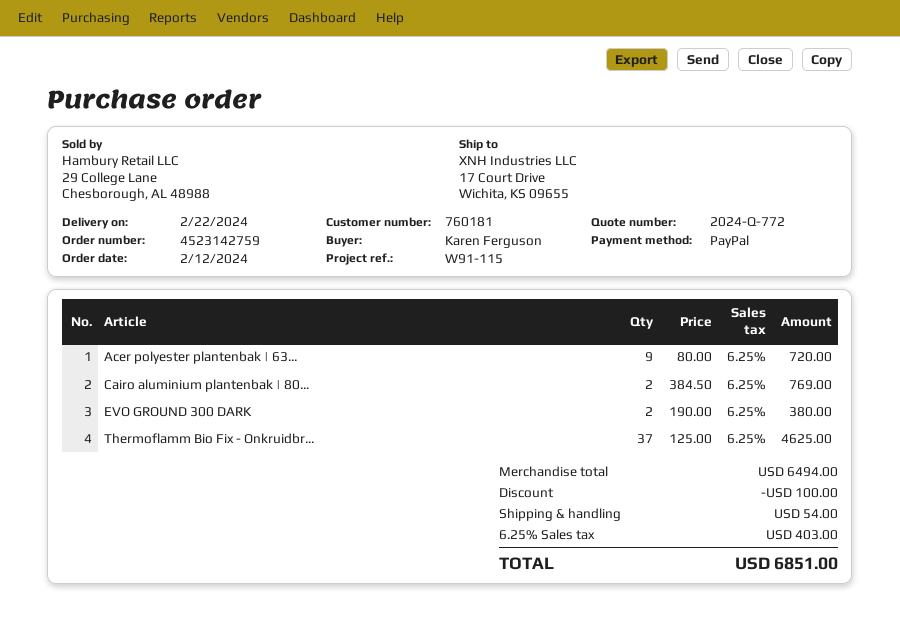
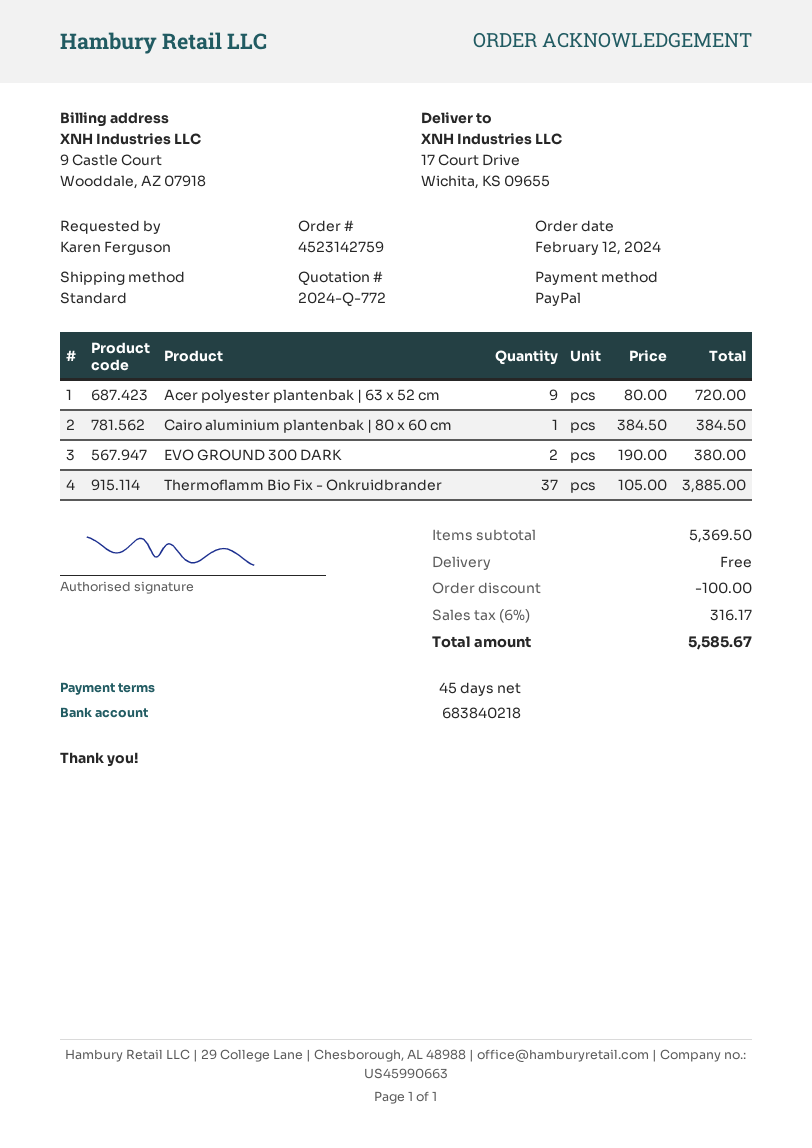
Cairo aluminium plantenbak | 80...: 2 x 384.50 = 769.00 -> 1 x 384.50 = 384.50
Thermoflamm Bio Fix - Onkruidbr...: 37 x 125.00 = 4625.00 -> 37 x 105.00 = 3885.00
subtotal: 6494.00 -> 5369.50
shipping: 54.00 -> 0.00
tax: 6.25% = 403.00 -> 6% = 316.17
total: 6851.00 -> 5585.67

